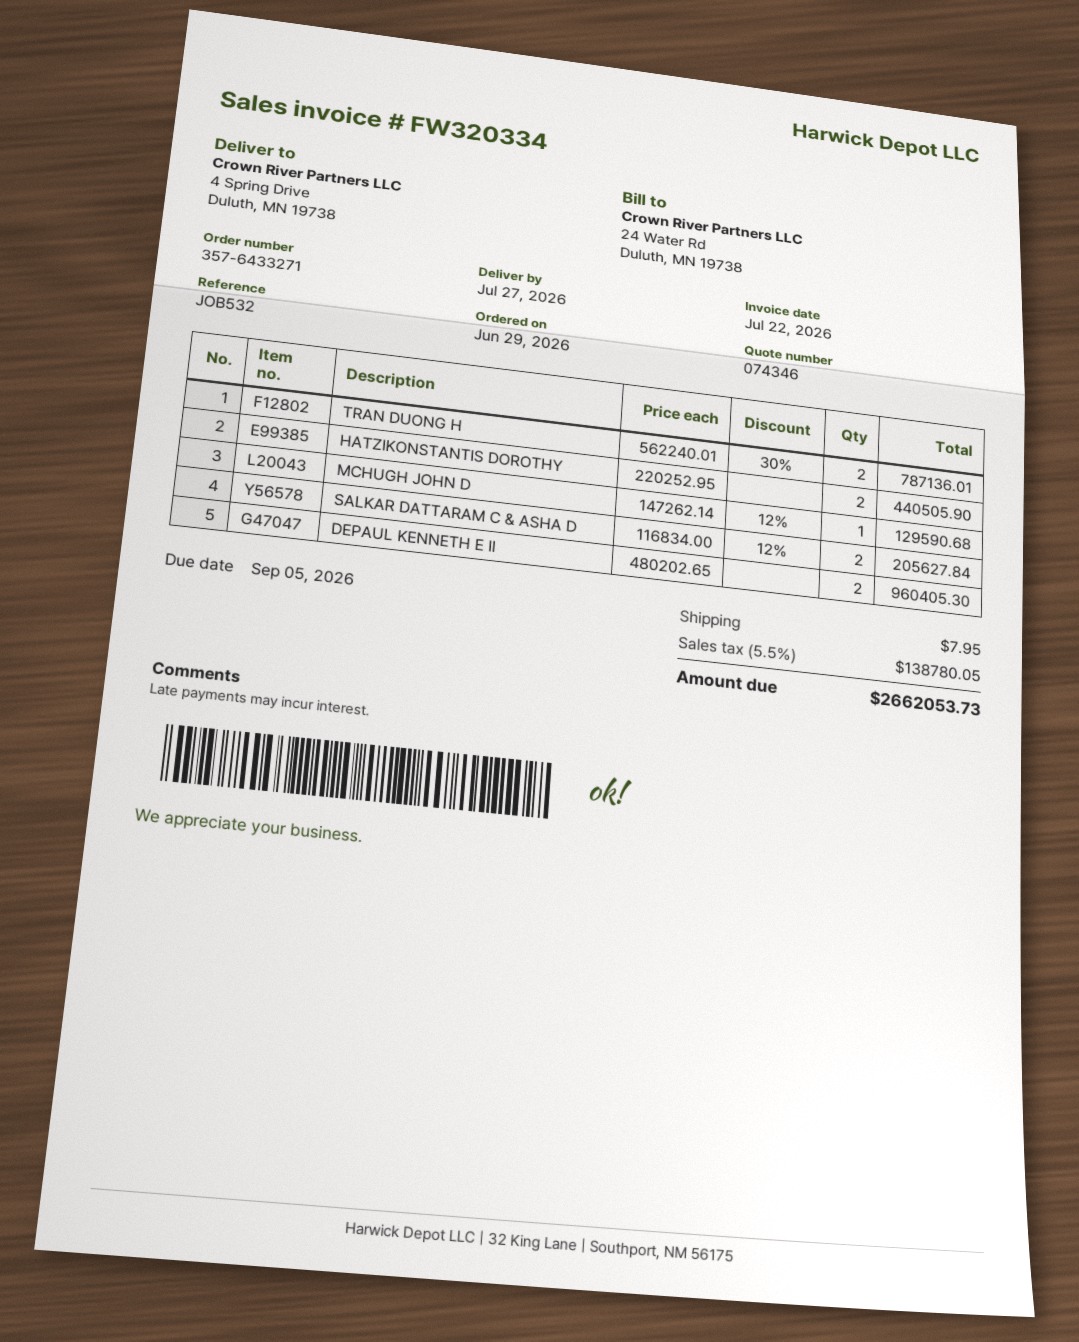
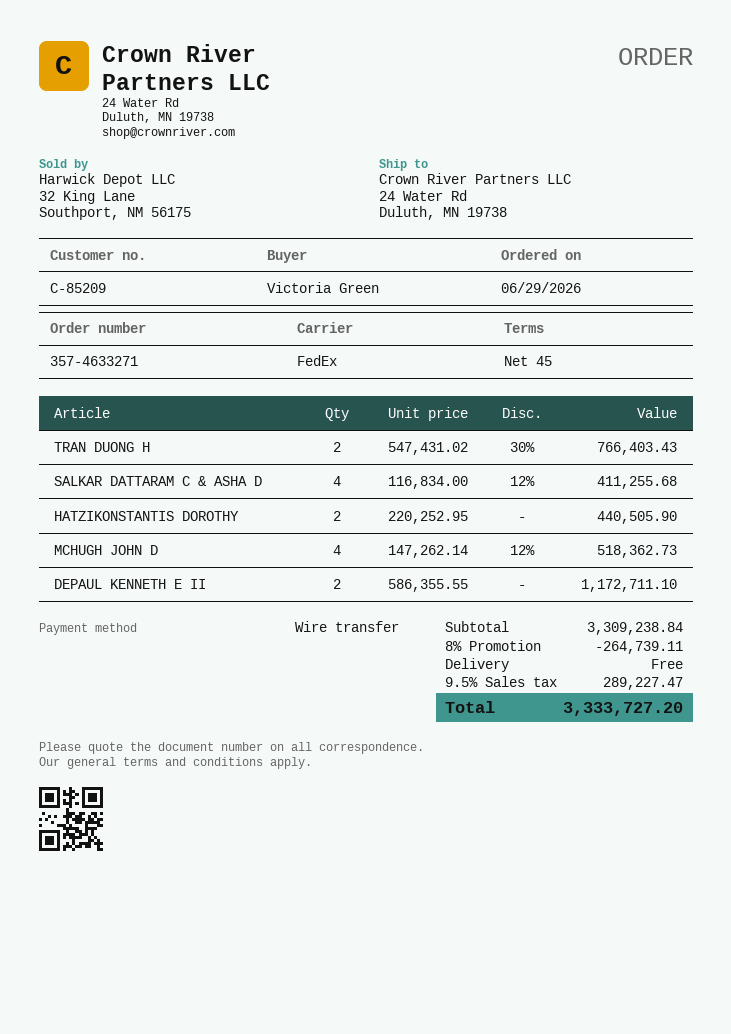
order number: 357-6433271 -> 357-4633271
ship to: 4 Spring Drive, Duluth, MN 19738 -> 24 Water Rd, Duluth, MN 19738
TRAN DUONG H: 2 x 562240.01 - 30% = 787136.01 -> 2 x 547431.02 - 30% = 766403.43
MCHUGH JOHN D: 1 x 147262.14 - 12% = 129590.68 -> 4 x 147262.14 - 12% = 518362.73
SALKAR DATTARAM C & ASHA D: 2 x 116834.00 - 12% = 205627.84 -> 4 x 116834.00 - 12% = 411255.68
DEPAUL KENNETH E II: 2 x 480202.65 = 960405.30 -> 2 x 586355.55 = 1172711.10
discount: none -> 8% = 264739.11
shipping: 7.95 -> 0.00
tax: 5.5% = 138780.05 -> 9.5% = 289227.47
total: 2662053.73 -> 3333727.20

